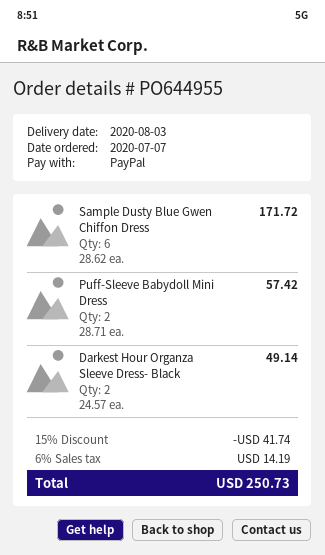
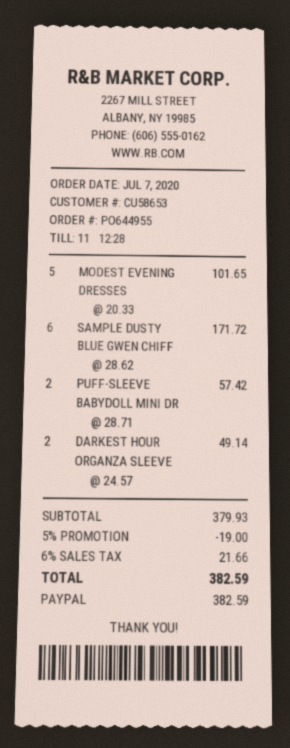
MODEST EVENING DRESSES: none -> 5 x 20.33 = 101.65
discount: 15% = 41.74 -> 5% = 19.00
tax: 6% = 14.19 -> 6% = 21.66
total: 250.73 -> 382.59

